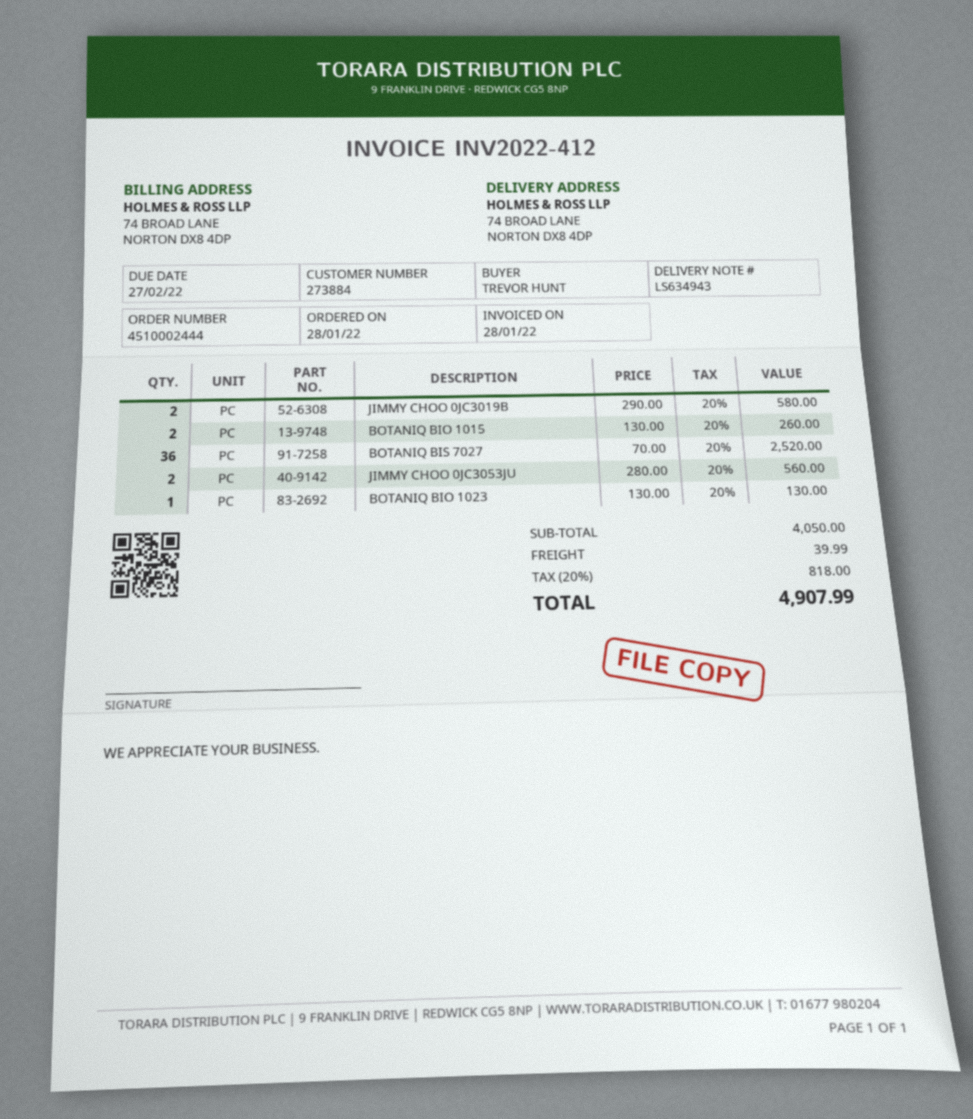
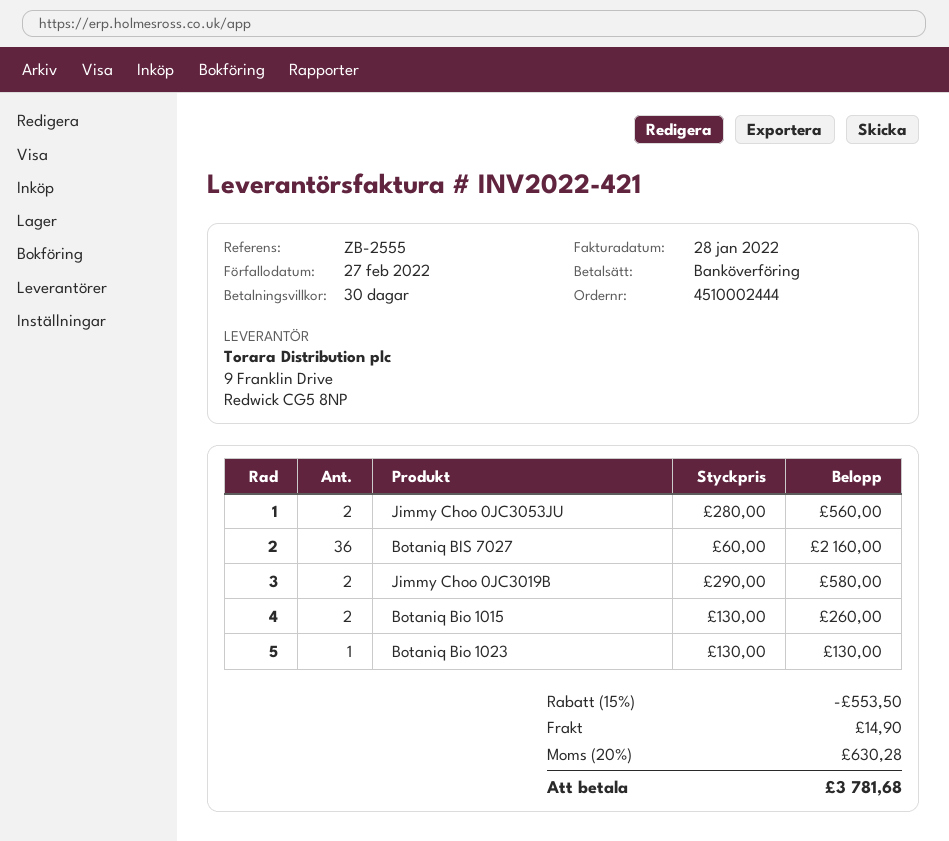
invoice number: INV2022-412 -> INV2022-421
BOTANIQ BIS 7027: 36 x 70.00 = 2520.00 -> 36 x 60.00 = 2160.00
discount: none -> 15% = 553.50
shipping: 39.99 -> 14.90
tax: 20% = 818.00 -> 20% = 630.28
total: 4907.99 -> 3781.68

